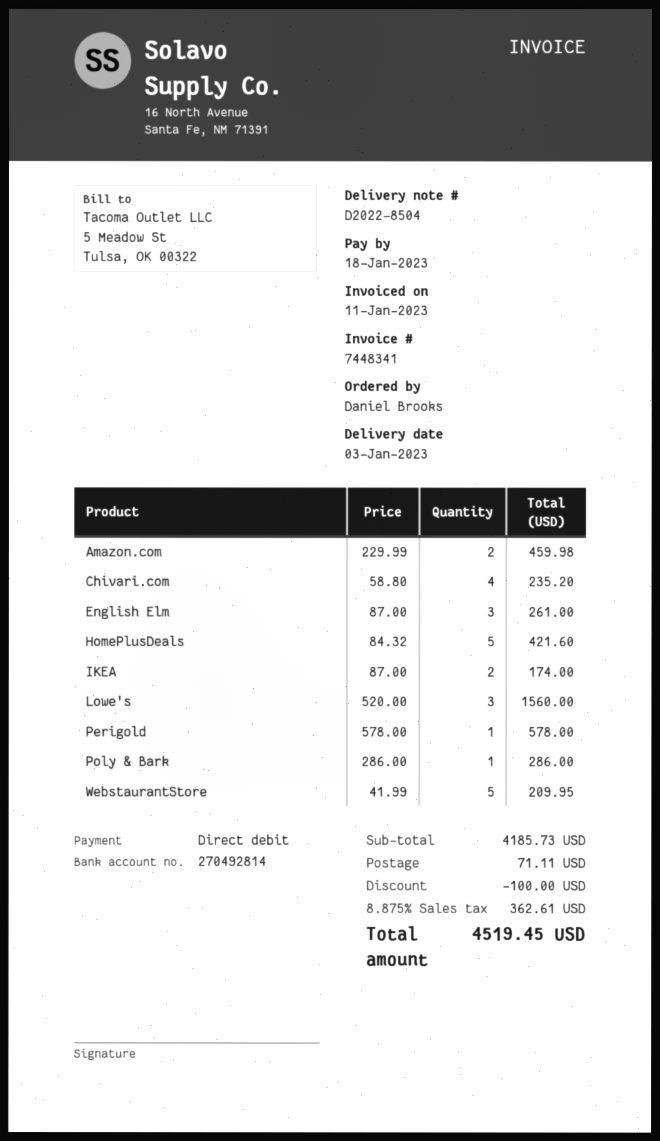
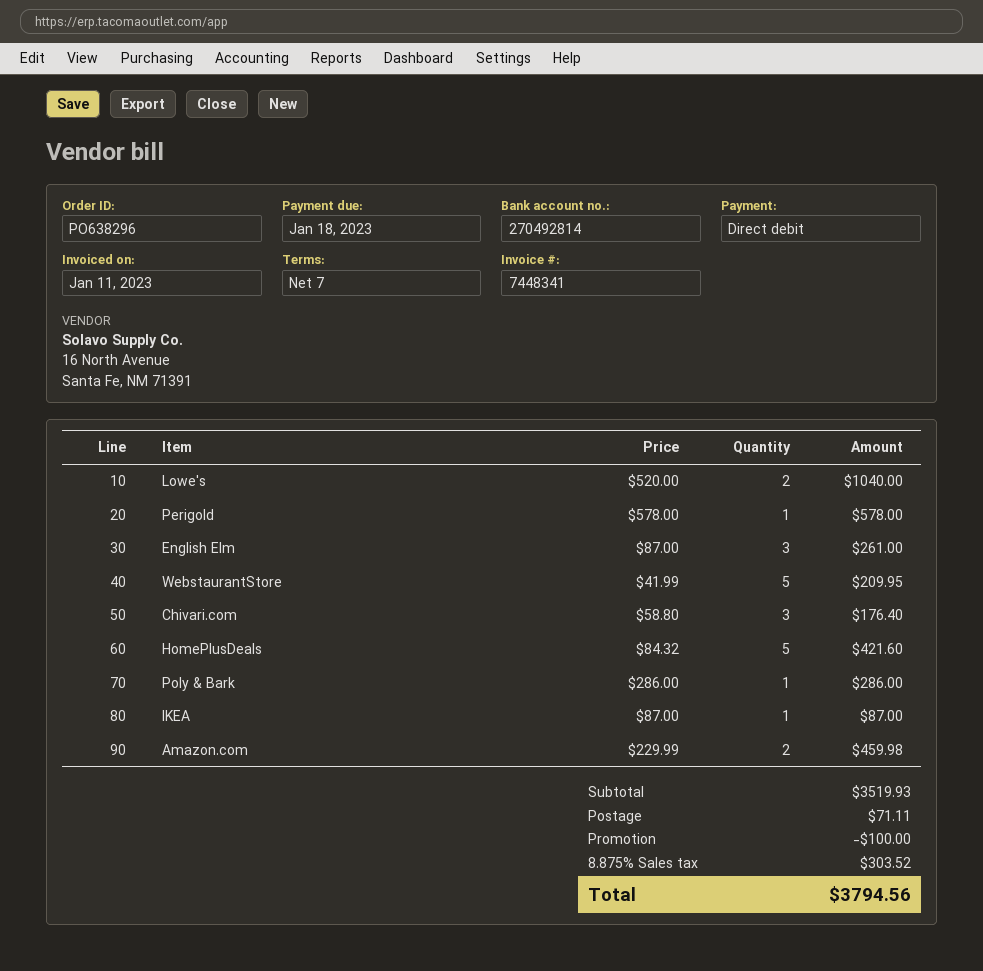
Chivari.com: 4 x 58.80 = 235.20 -> 3 x 58.80 = 176.40
IKEA: 2 x 87.00 = 174.00 -> 1 x 87.00 = 87.00
Lowe's: 3 x 520.00 = 1560.00 -> 2 x 520.00 = 1040.00
subtotal: 4185.73 -> 3519.93
tax: 8.875% = 362.61 -> 8.875% = 303.52
total: 4519.45 -> 3794.56

